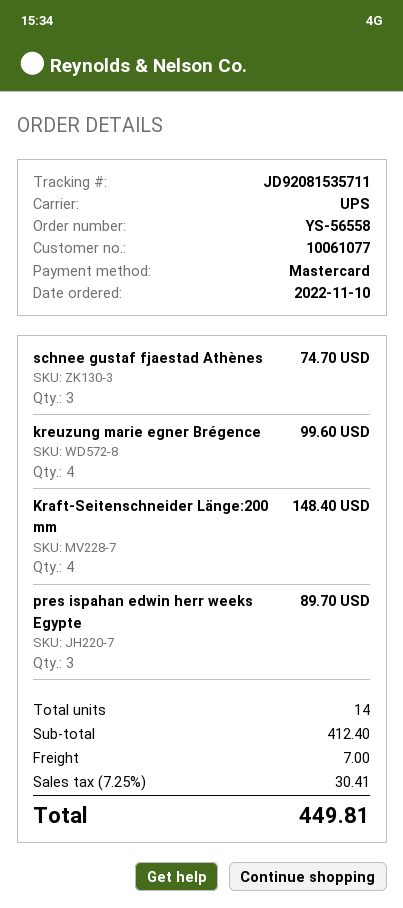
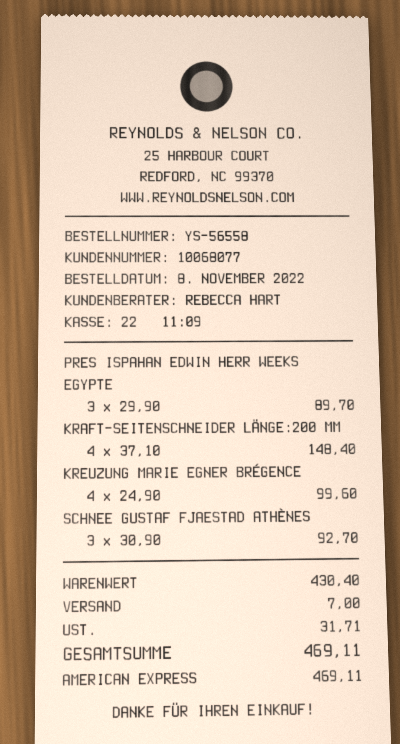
order date: 2022-11-10 -> 2022-11-08
customer number: 10061077 -> 10068077
payment method: Mastercard -> American Express
schnee gustaf fjaestad Athènes: 3 for 74.70 -> 3 for 92.70
subtotal: 412.40 -> 430.40
tax: 30.41 -> 31.71
total: 449.81 -> 469.11

